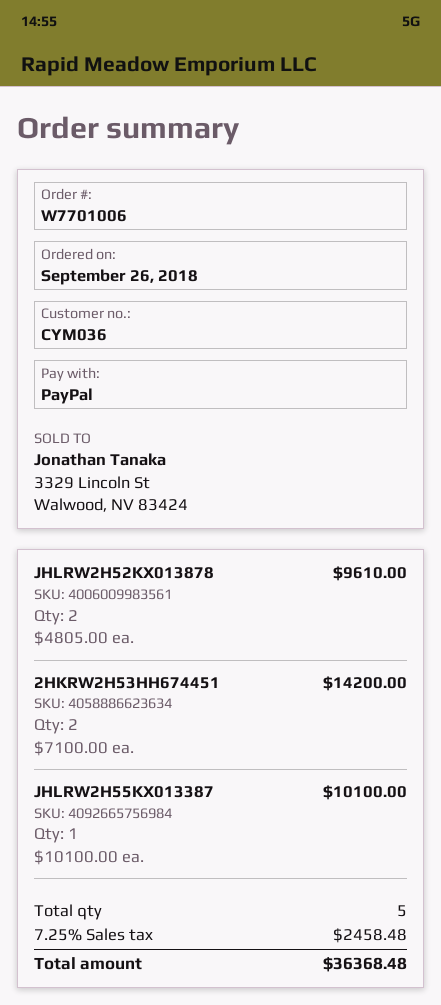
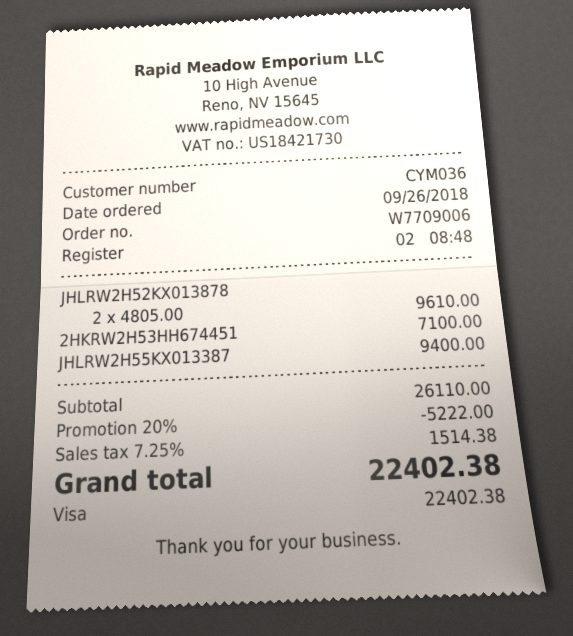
order number: W7701006 -> W7709006
payment method: PayPal -> Visa
2HKRW2H53HH674451: 2 x 7100.00 = 14200.00 -> 1 x 7100.00 = 7100.00
JHLRW2H55KX013387: 1 x 10100.00 = 10100.00 -> 1 x 9400.00 = 9400.00
discount: none -> 20% = 5222.00
tax: 7.25% = 2458.48 -> 7.25% = 1514.38
total: 36368.48 -> 22402.38

